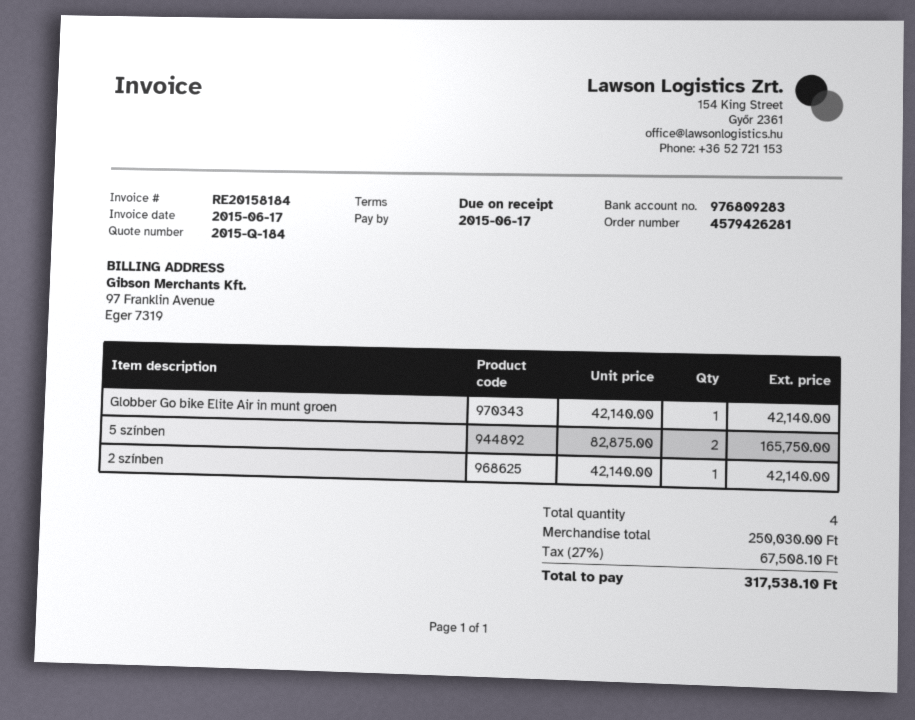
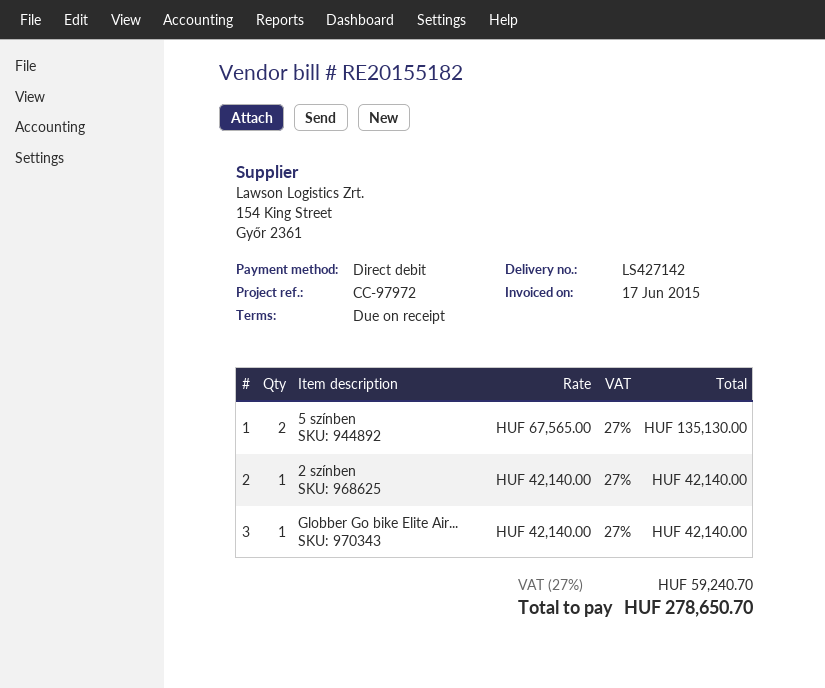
invoice number: RE20158184 -> RE20155182
5 színben: 2 x 82875.00 = 165750.00 -> 2 x 67565.00 = 135130.00
tax: 27% = 67508.10 -> 27% = 59240.70
total: 317538.10 -> 278650.70

